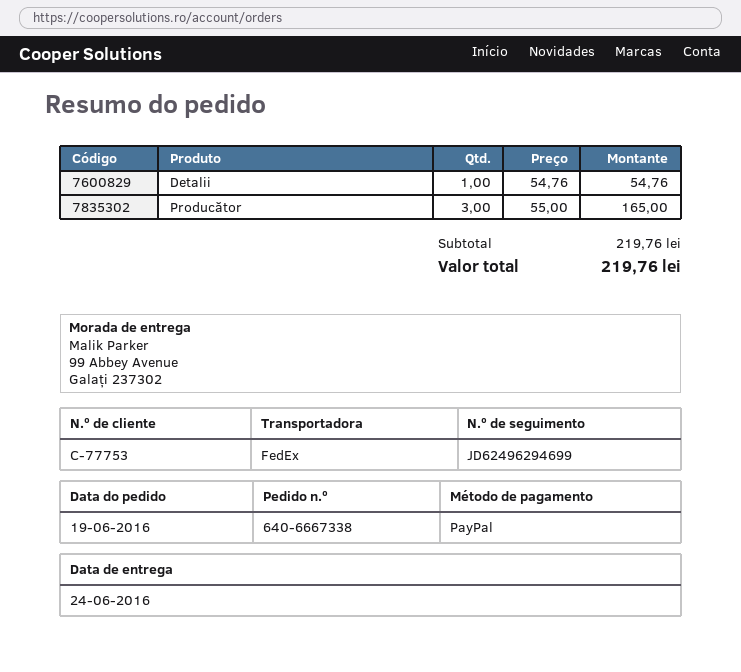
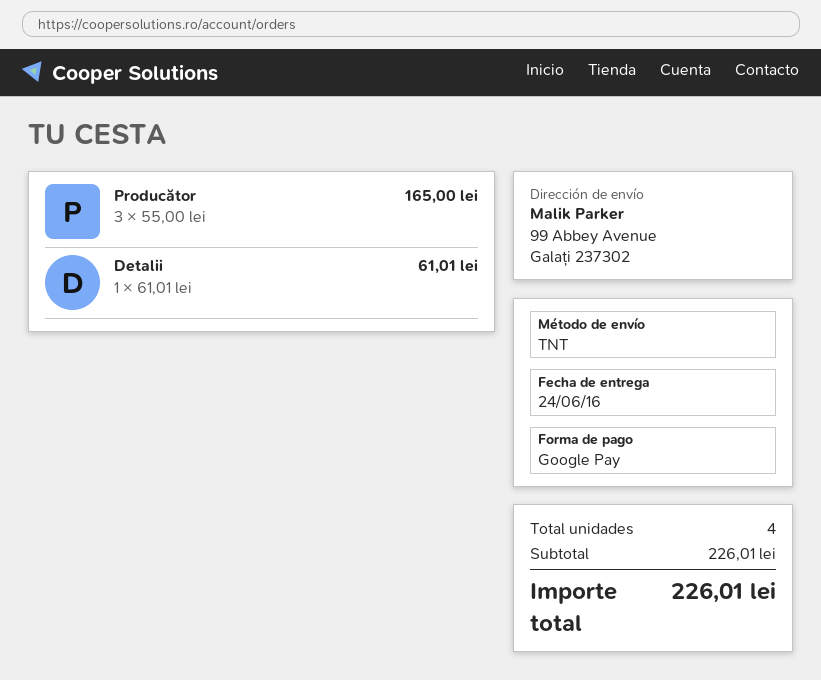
payment method: PayPal -> Google Pay
shipping method: FedEx -> TNT
Detalii: 1 x 54.76 = 54.76 -> 1 x 61.01 = 61.01
subtotal: 219.76 -> 226.01
total: 219.76 -> 226.01

